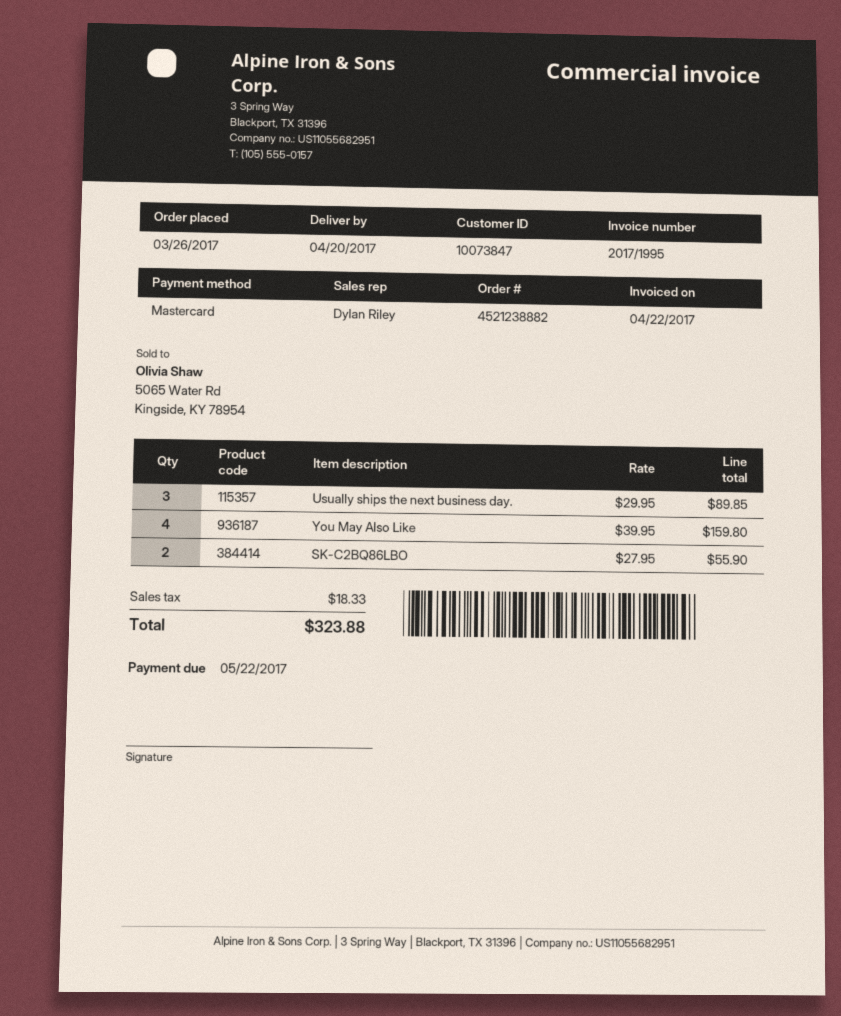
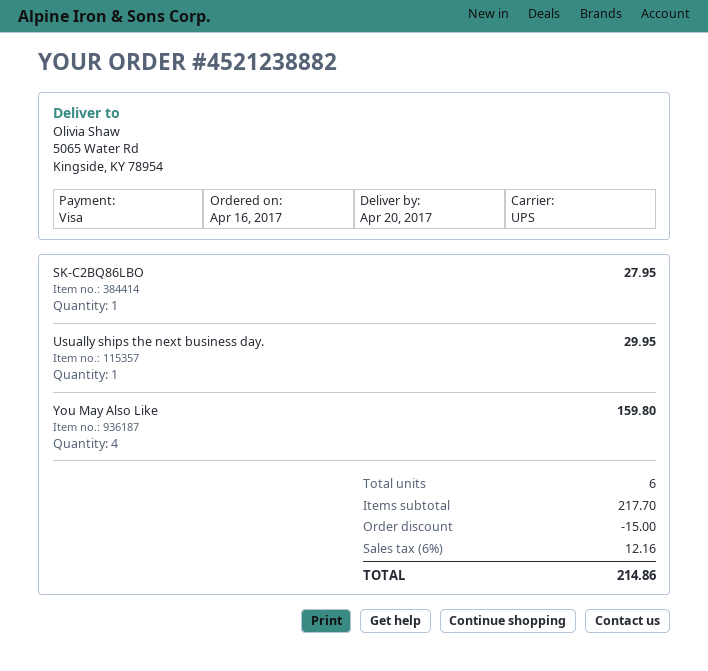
order date: 2017-03-26 -> 2017-04-16
payment method: Mastercard -> Visa
Usually ships the next business day.: 3 for 89.85 -> 1 for 29.95
SK-C2BQ86LBO: 2 for 55.90 -> 1 for 27.95
discount: none -> 15.00
tax: 18.33 -> 12.16
total: 323.88 -> 214.86

